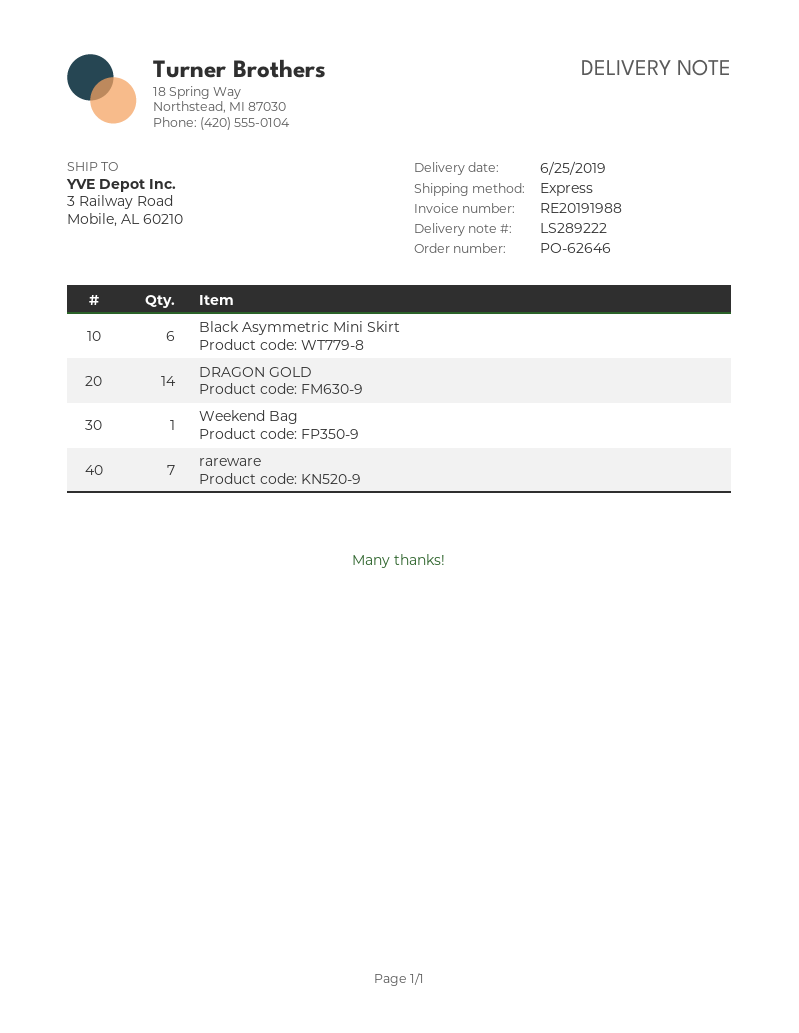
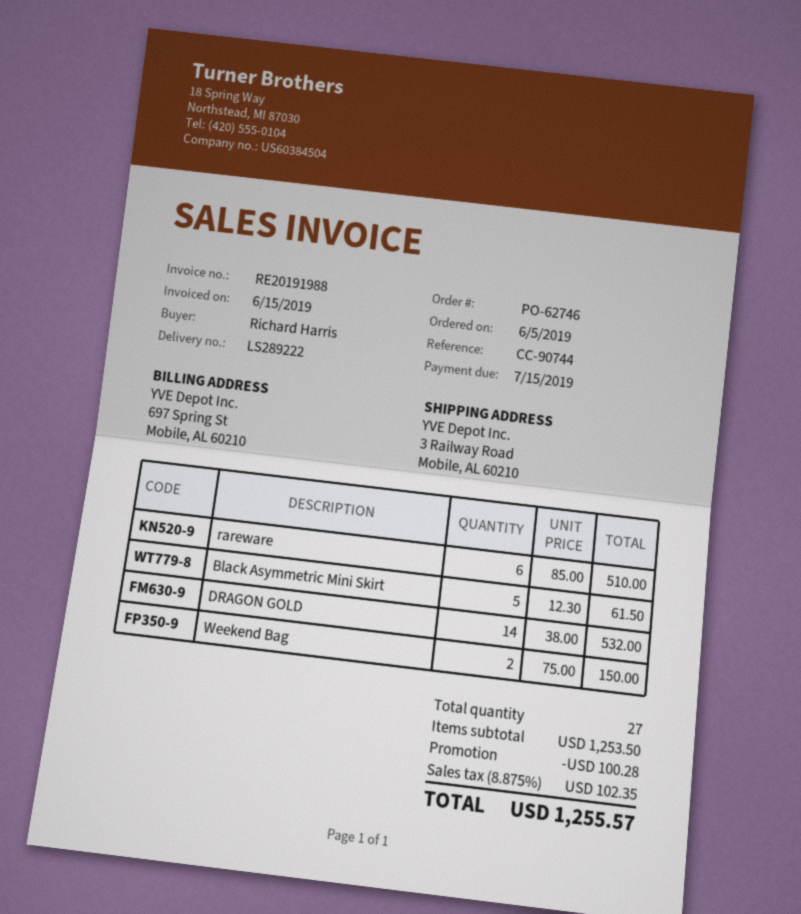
order number: PO-62646 -> PO-62746
Black Asymmetric Mini Skirt: 6 -> 5
Weekend Bag: 1 -> 2
rareware: 7 -> 6

